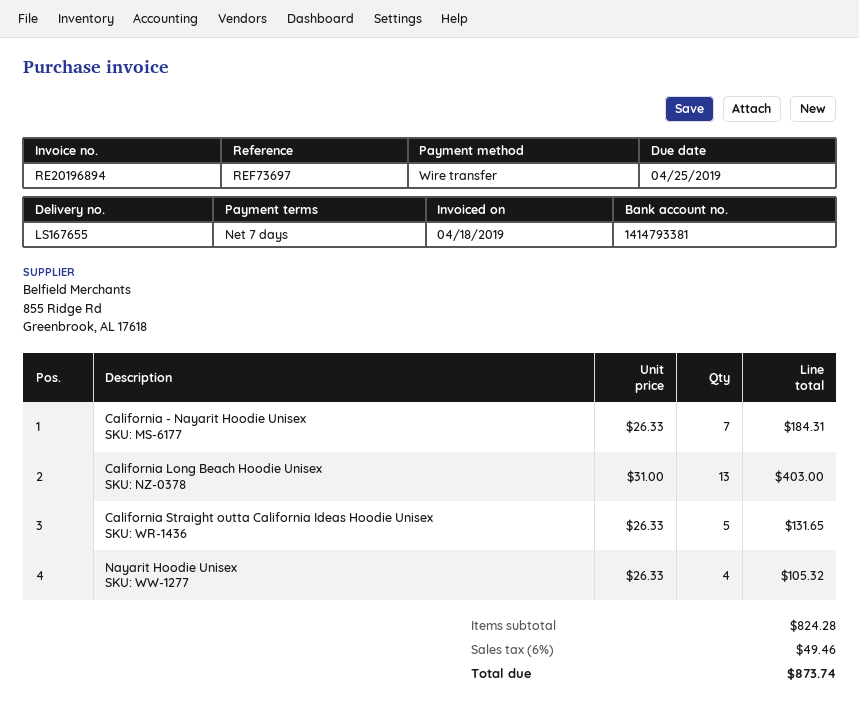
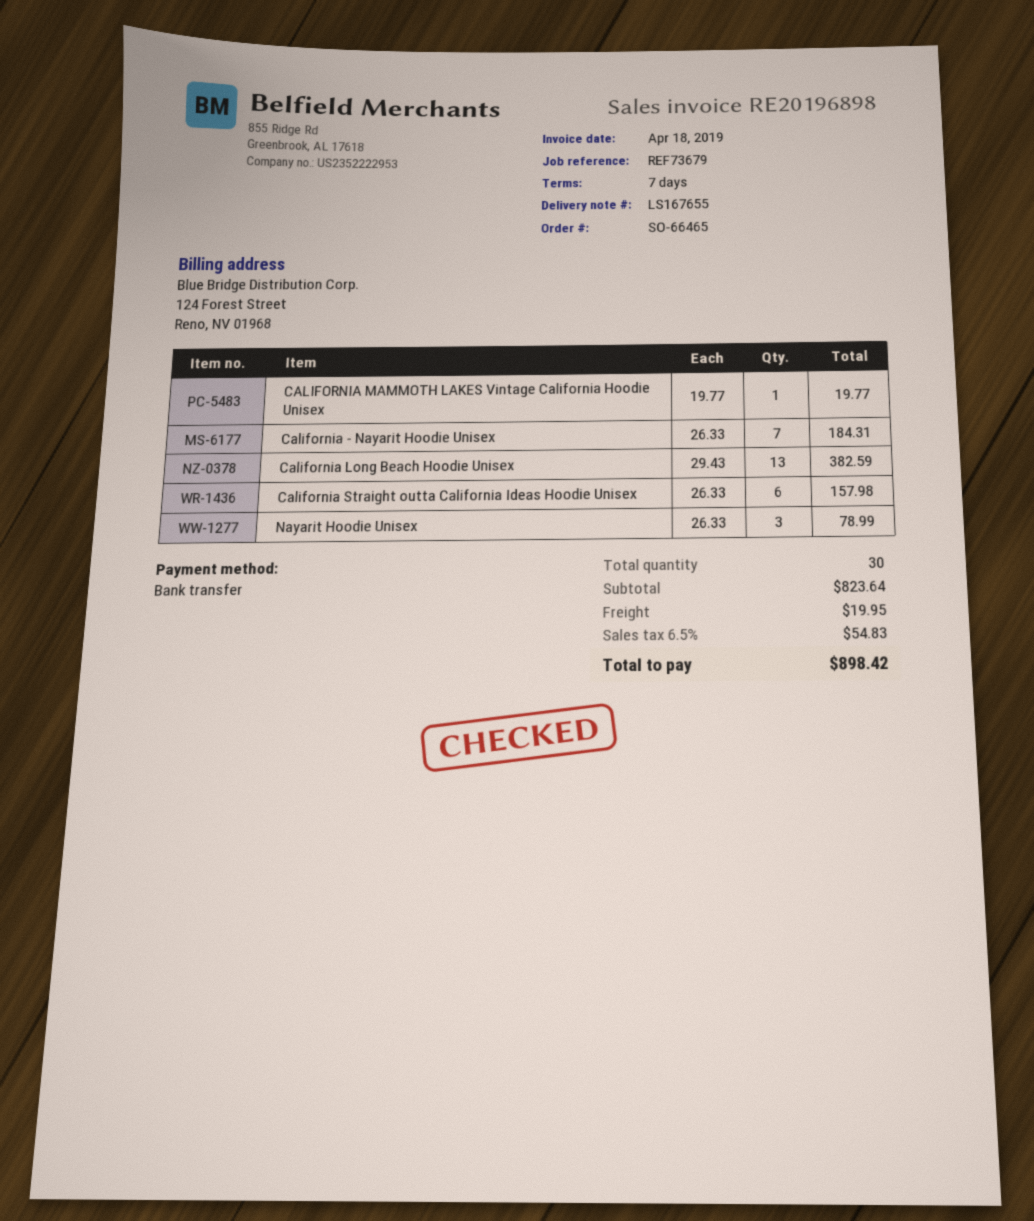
invoice number: RE20196894 -> RE20196898
reference: REF73697 -> REF73679
California Long Beach Hoodie Unisex: 13 x 31.00 = 403.00 -> 13 x 29.43 = 382.59
California Straight outta California Ideas Hoodie Unisex: 5 x 26.33 = 131.65 -> 6 x 26.33 = 157.98
Nayarit Hoodie Unisex: 4 x 26.33 = 105.32 -> 3 x 26.33 = 78.99
CALIFORNIA MAMMOTH LAKES Vintage California Hoodie Unisex: none -> 1 x 19.77 = 19.77
subtotal: 824.28 -> 823.64
shipping: none -> 19.95
tax: 6% = 49.46 -> 6.5% = 54.83
total: 873.74 -> 898.42

